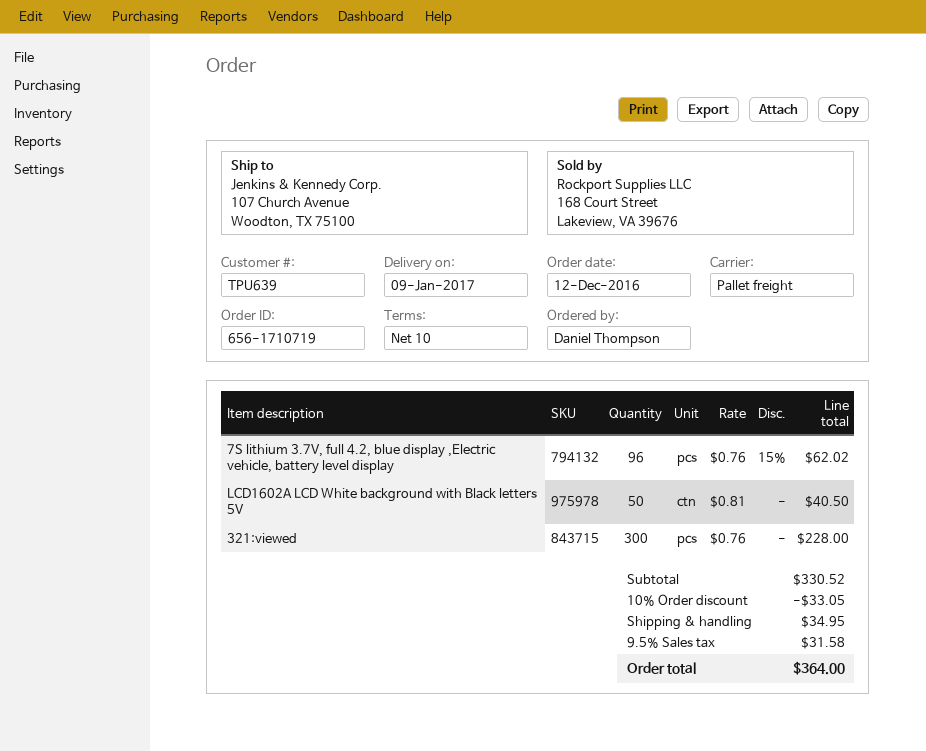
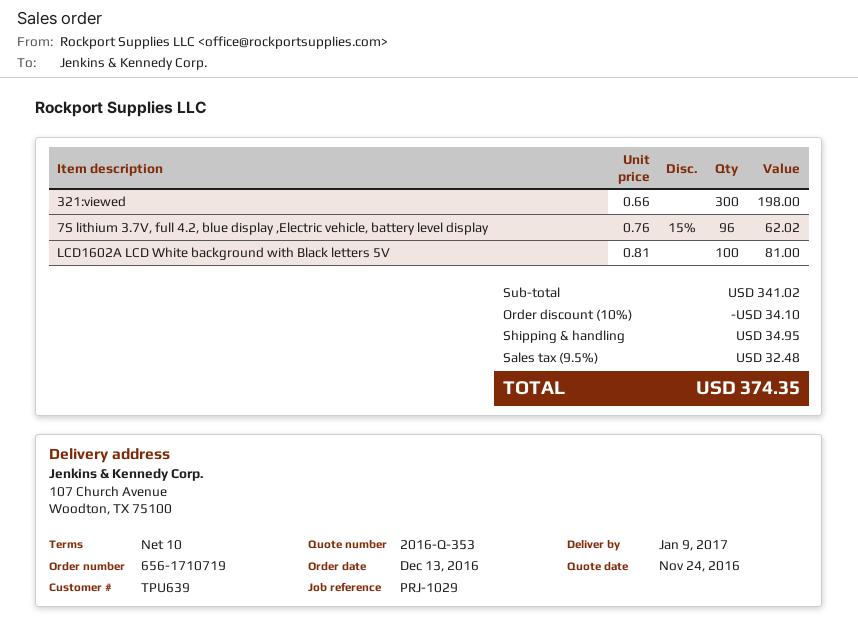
order date: 2016-12-12 -> 2016-12-13
LCD1602A LCD White background with Black letters 5V: 50 x 0.81 = 40.50 -> 100 x 0.81 = 81.00
321:viewed: 300 x 0.76 = 228.00 -> 300 x 0.66 = 198.00
subtotal: 330.52 -> 341.02
discount: 10% = 33.05 -> 10% = 34.10
tax: 9.5% = 31.58 -> 9.5% = 32.48
total: 364.00 -> 374.35

